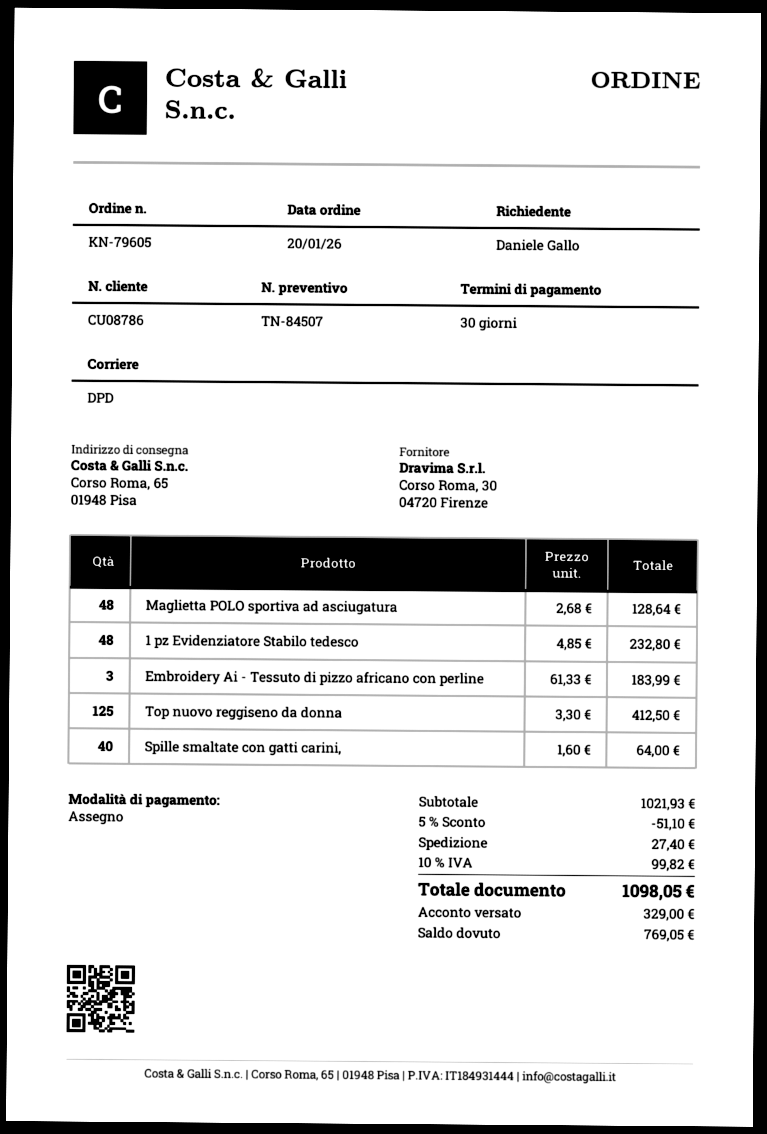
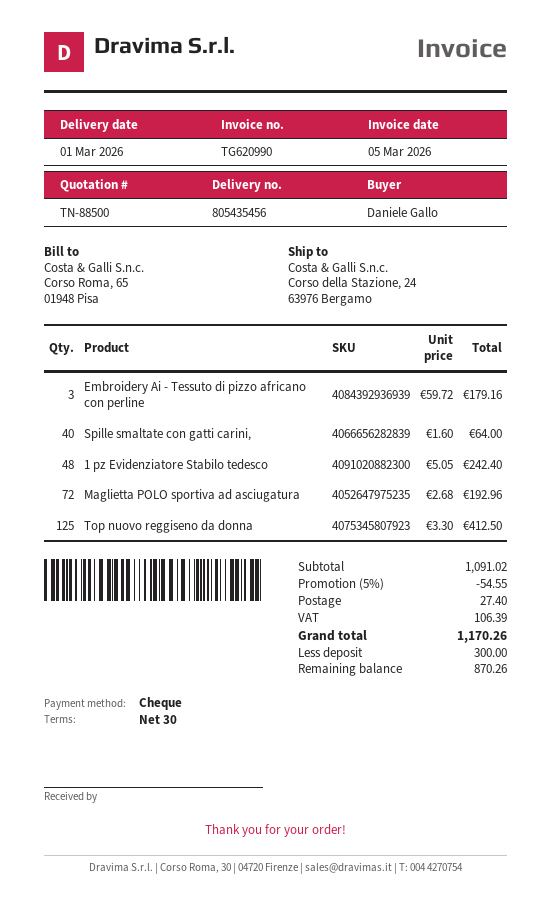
quote number: TN-84507 -> TN-88500
ship to: Corso Roma, 65, 01948 Pisa -> Corso della Stazione, 24, 63976 Bergamo
Maglietta POLO sportiva ad asciugatura: 48 x 2.68 = 128.64 -> 72 x 2.68 = 192.96
1 pz Evidenziatore Stabilo tedesco: 48 x 4.85 = 232.80 -> 48 x 5.05 = 242.40
Embroidery Ai - Tessuto di pizzo africano con perline: 3 x 61.33 = 183.99 -> 3 x 59.72 = 179.16
subtotal: 1021.93 -> 1091.02
discount: 5% = 51.10 -> 5% = 54.55
tax: 99.82 -> 106.39
total: 1098.05 -> 1170.26
deposit: 329.00 -> 300.00
balance: 769.05 -> 870.26

